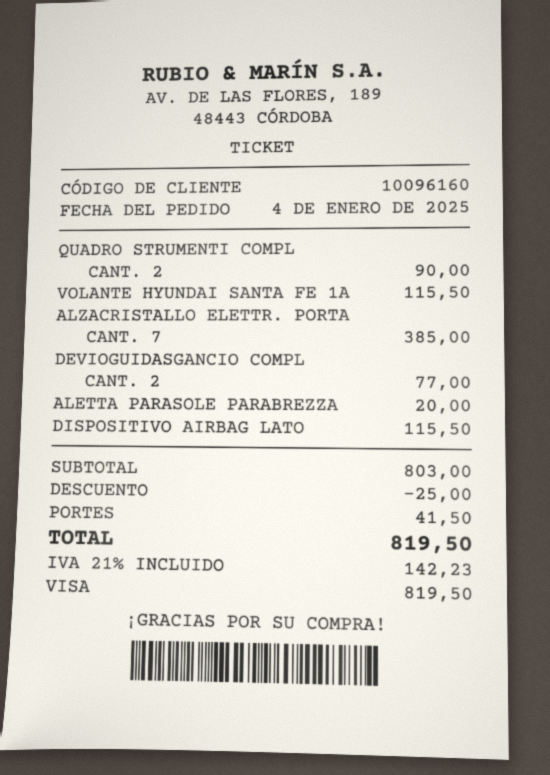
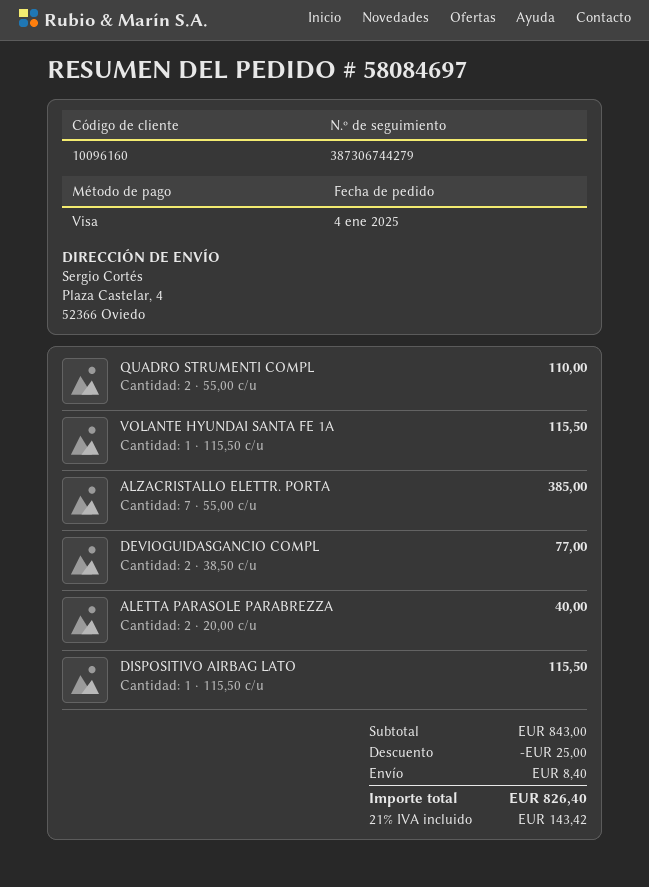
QUADRO STRUMENTI COMPL: 2 for 90.00 -> 2 for 110.00
ALETTA PARASOLE PARABREZZA: 1 for 20.00 -> 2 for 40.00
subtotal: 803.00 -> 843.00
shipping: 41.50 -> 8.40
tax: 21% = 142.23 -> 21% = 143.42
total: 819.50 -> 826.40

